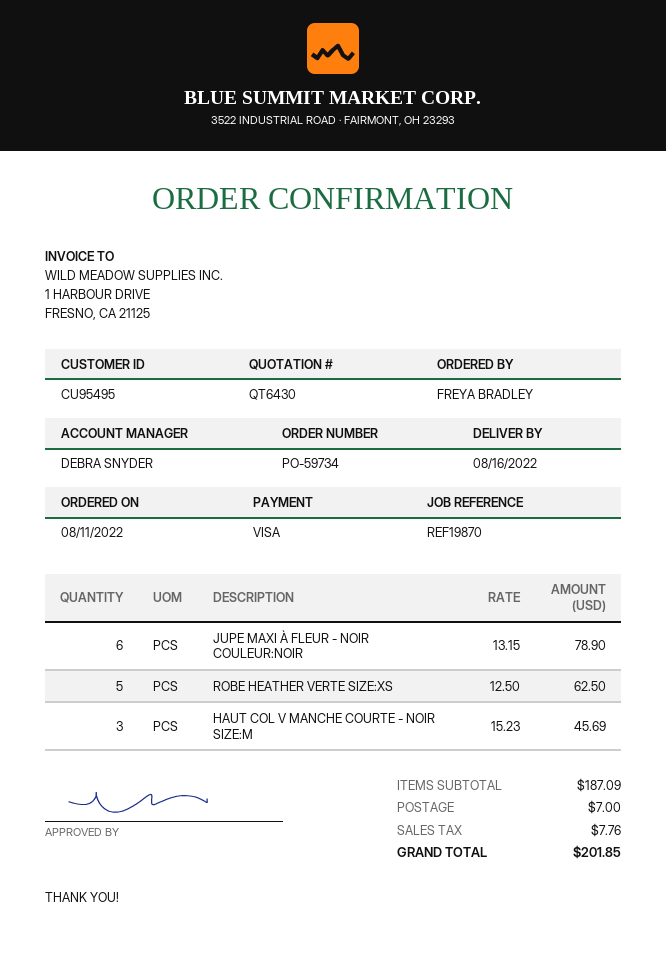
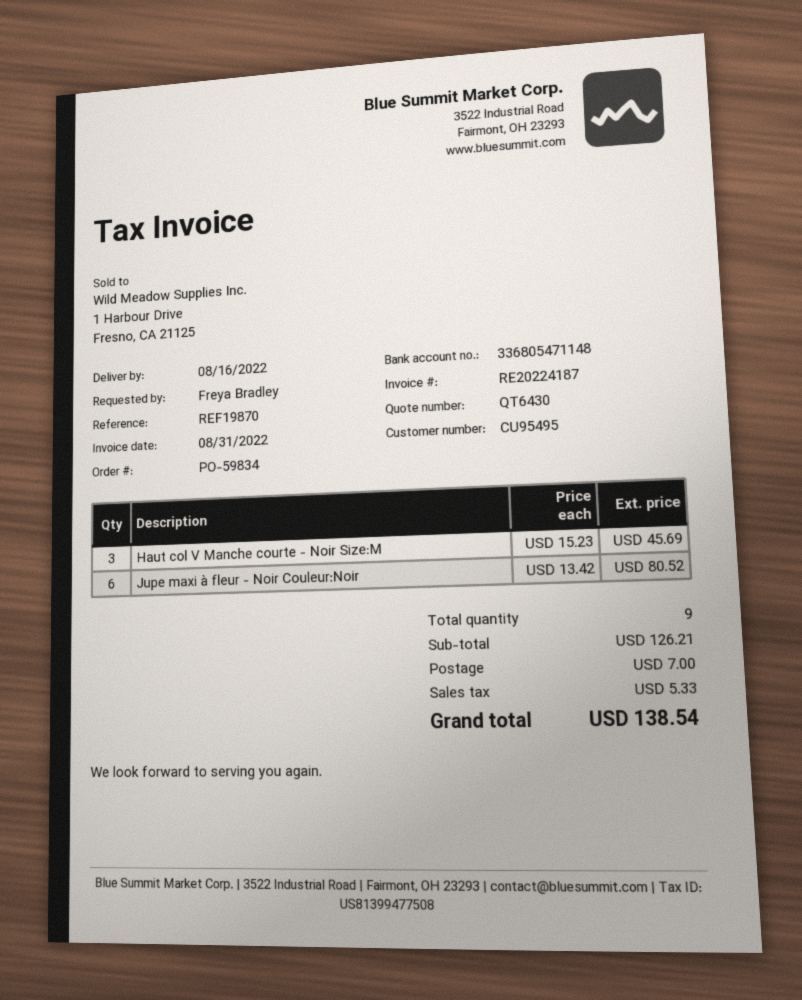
order number: PO-59734 -> PO-59834
JUPE MAXI À FLEUR - NOIR COULEUR:NOIR: 6 x 13.15 = 78.90 -> 6 x 13.42 = 80.52
ROBE HEATHER VERTE SIZE:XS: 5 x 12.50 = 62.50 -> none
subtotal: 187.09 -> 126.21
tax: 7.76 -> 5.33
total: 201.85 -> 138.54

